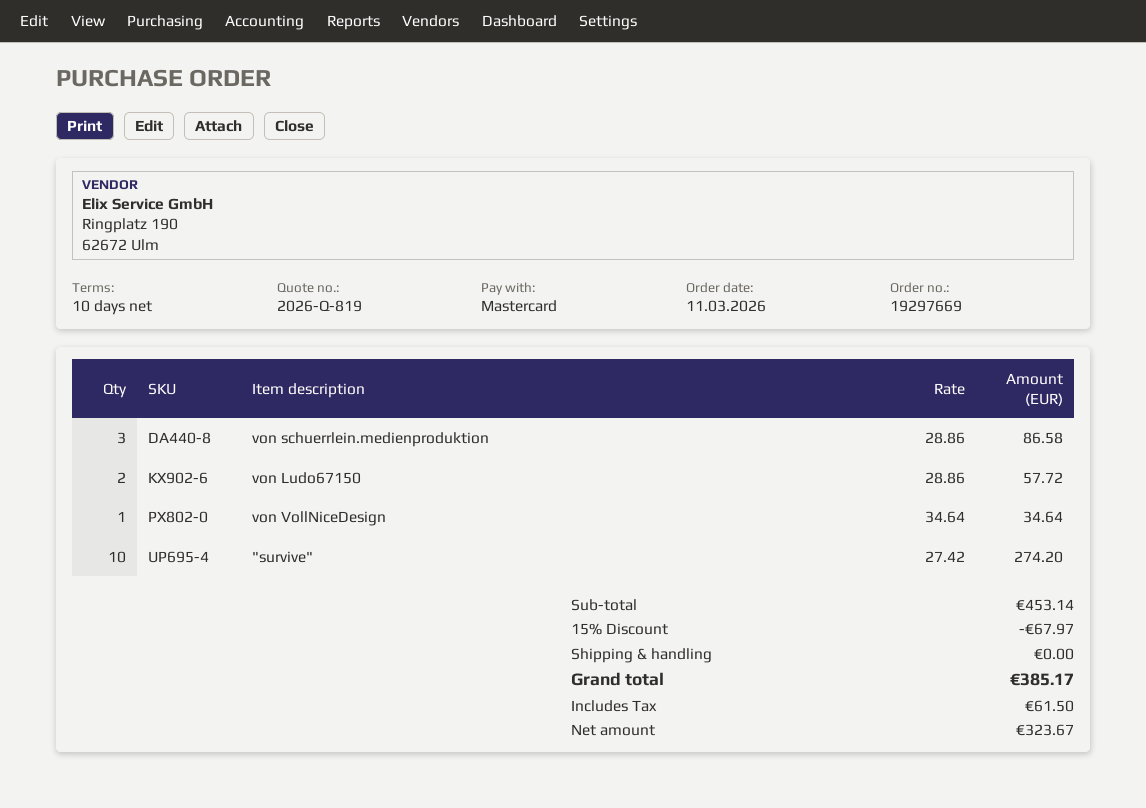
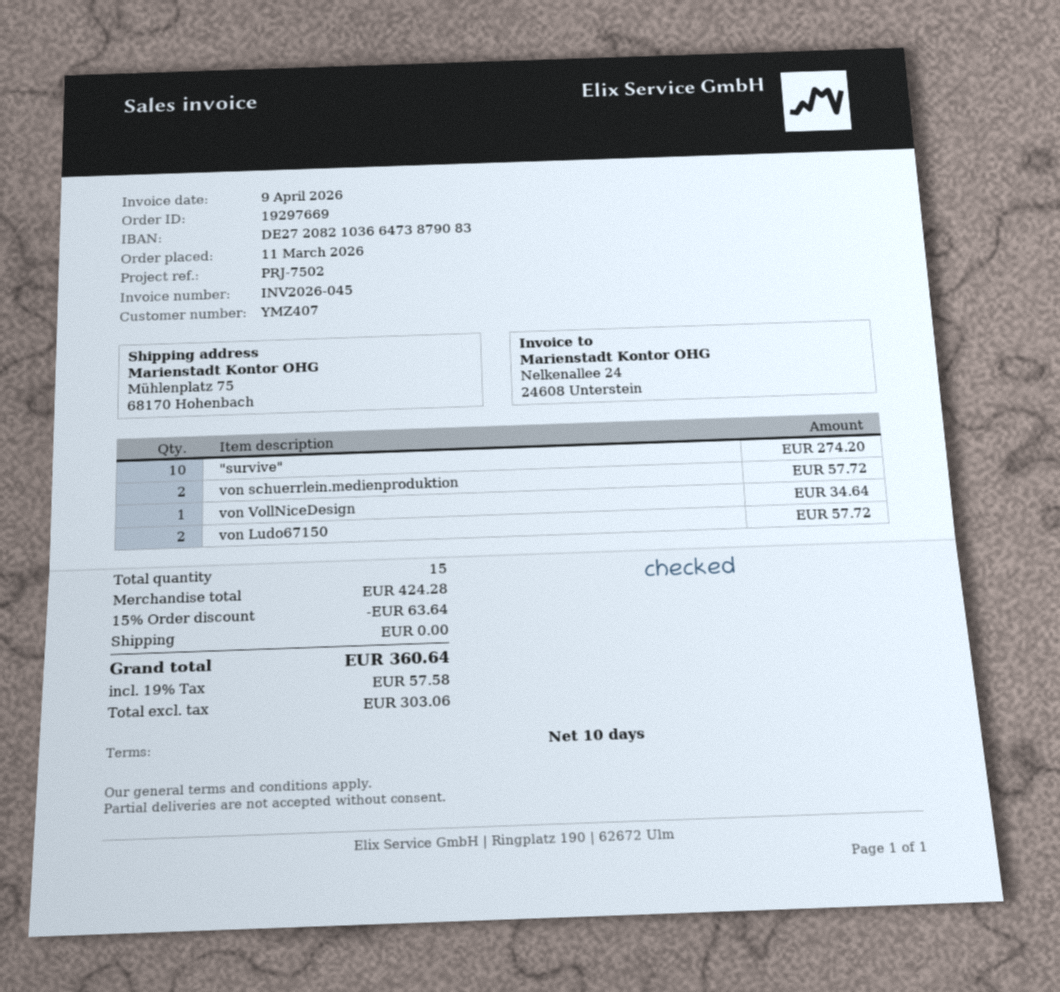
von schuerrlein.medienproduktion: 3 for 86.58 -> 2 for 57.72
subtotal: 453.14 -> 424.28
discount: 15% = 67.97 -> 15% = 63.64
net: 323.67 -> 303.06
tax: 61.50 -> 57.58
total: 385.17 -> 360.64

